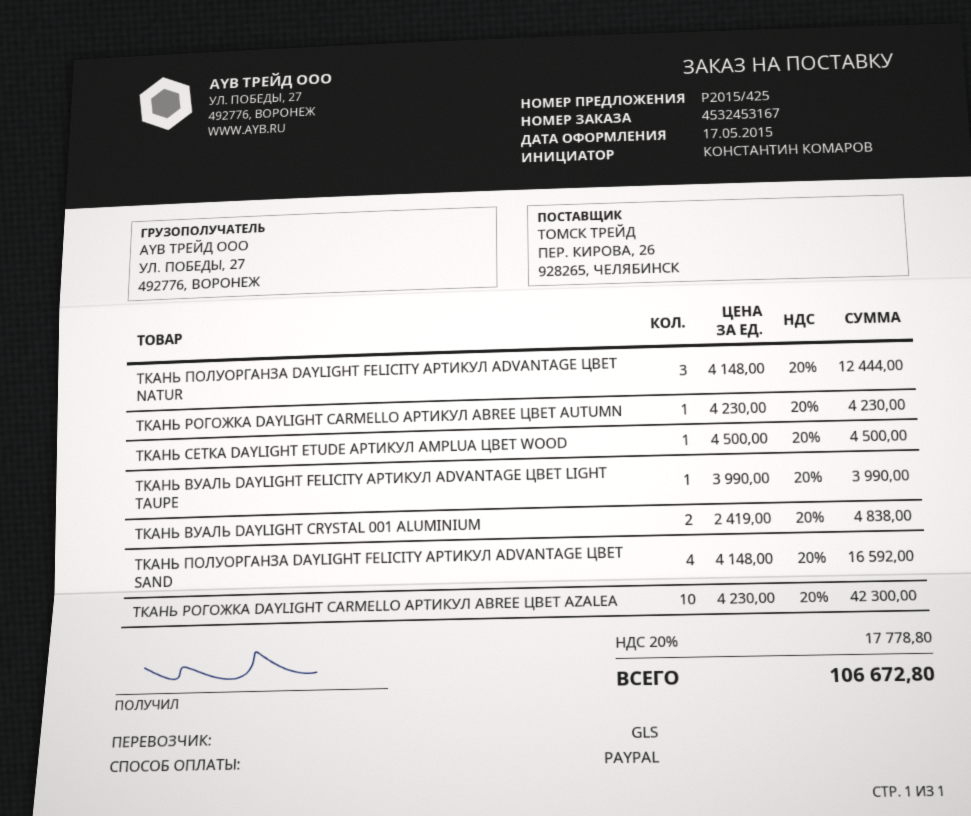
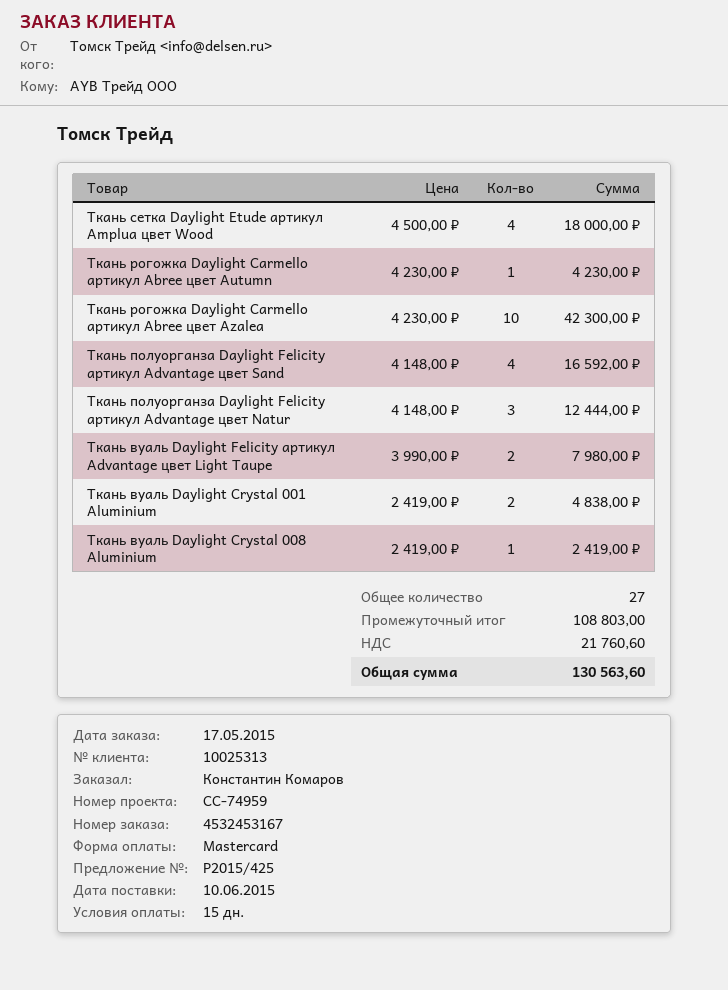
payment method: PayPal -> Mastercard
ТКАНЬ СЕТКА DAYLIGHT ETUDE АРТИКУЛ AMPLUA ЦВЕТ WOOD: 1 x 4500.00 = 4500.00 -> 4 x 4500.00 = 18000.00
ТКАНЬ ВУАЛЬ DAYLIGHT FELICITY АРТИКУЛ ADVANTAGE ЦВЕТ LIGHT TAUPE: 1 x 3990.00 = 3990.00 -> 2 x 3990.00 = 7980.00
Ткань вуаль Daylight Crystal 008 Aluminium: none -> 1 x 2419.00 = 2419.00
tax: 17778.80 -> 21760.60
total: 106672.80 -> 130563.60

